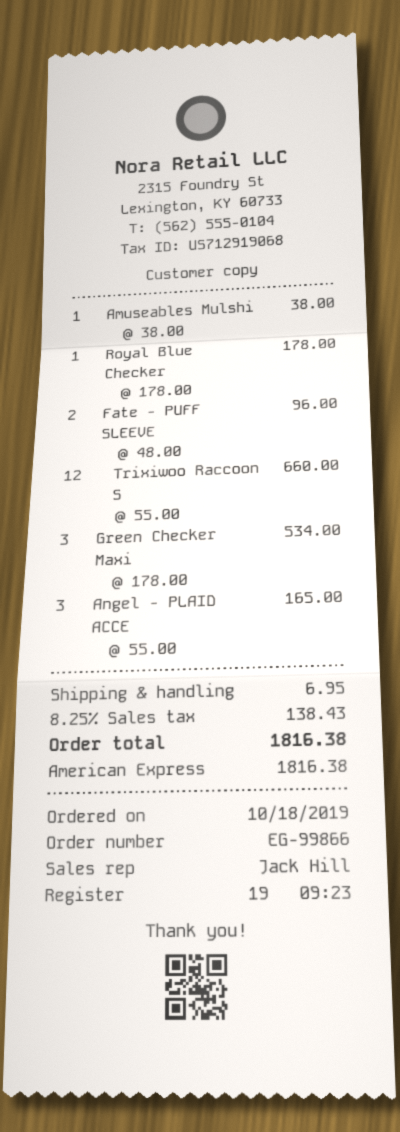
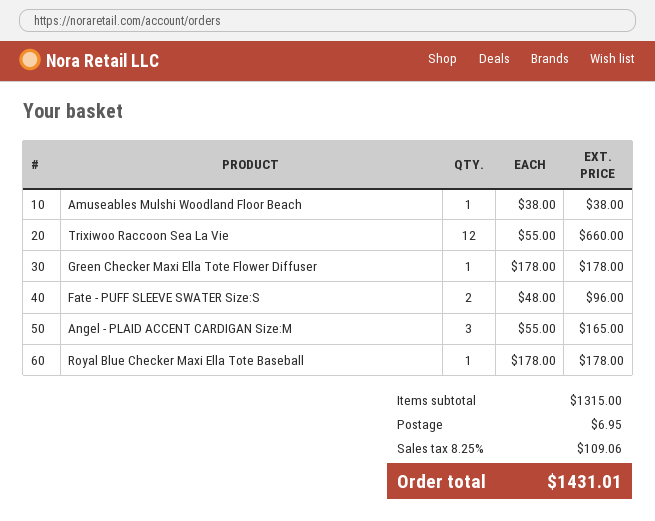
Green Checker Maxi: 3 x 178.00 = 534.00 -> 1 x 178.00 = 178.00
tax: 8.25% = 138.43 -> 8.25% = 109.06
total: 1816.38 -> 1431.01

